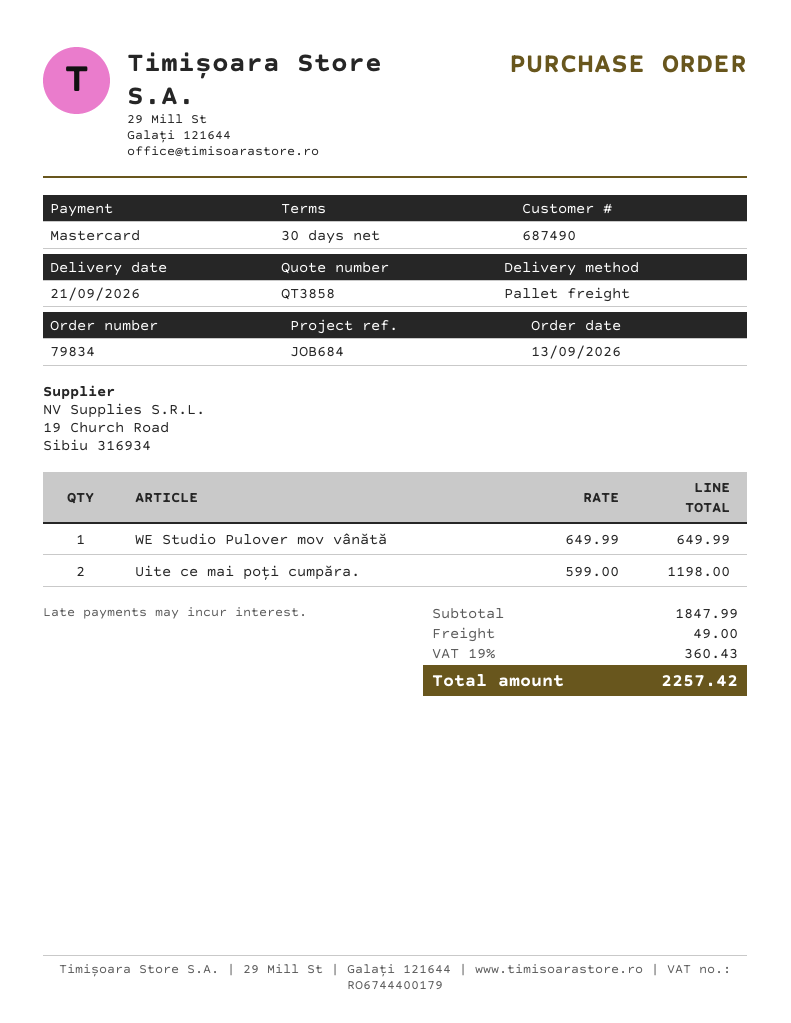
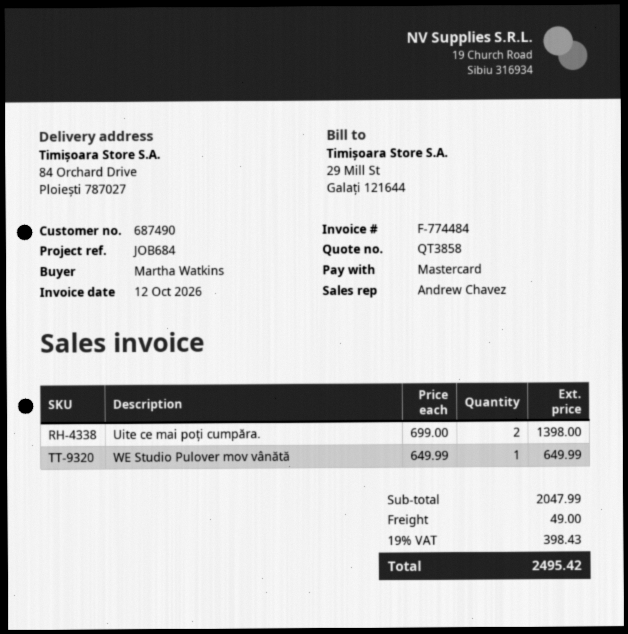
Uite ce mai poți cumpăra.: 2 x 599.00 = 1198.00 -> 2 x 699.00 = 1398.00
subtotal: 1847.99 -> 2047.99
tax: 19% = 360.43 -> 19% = 398.43
total: 2257.42 -> 2495.42

